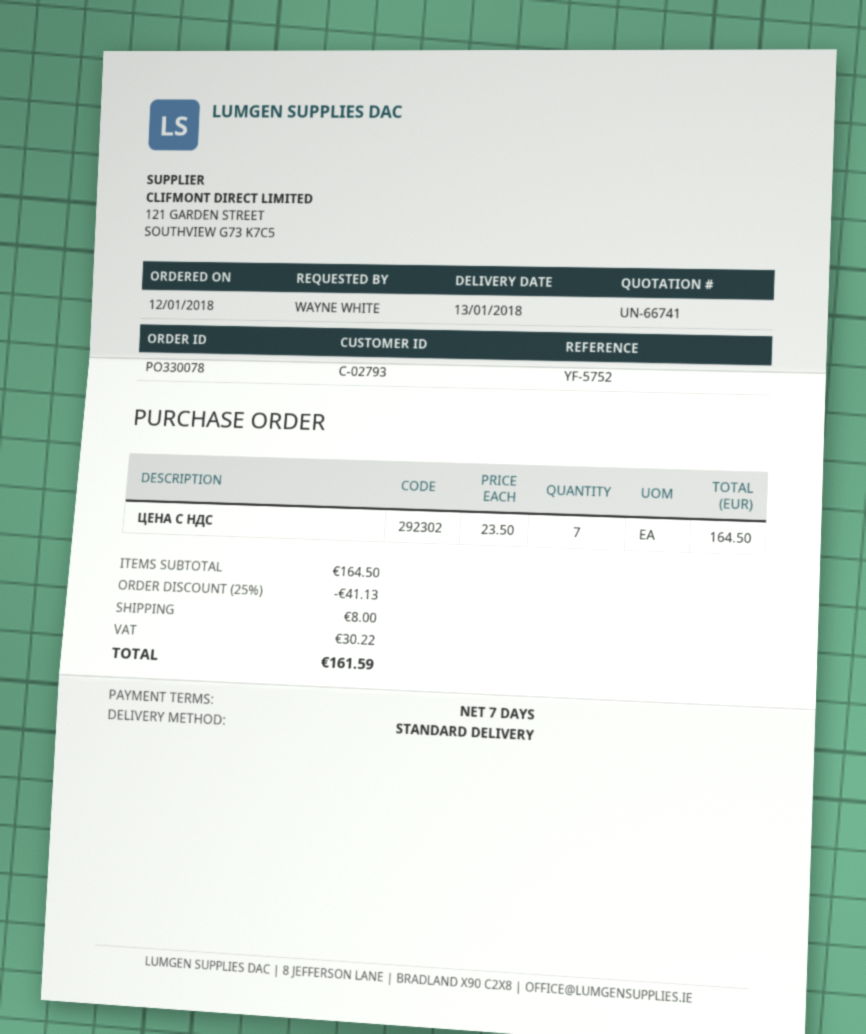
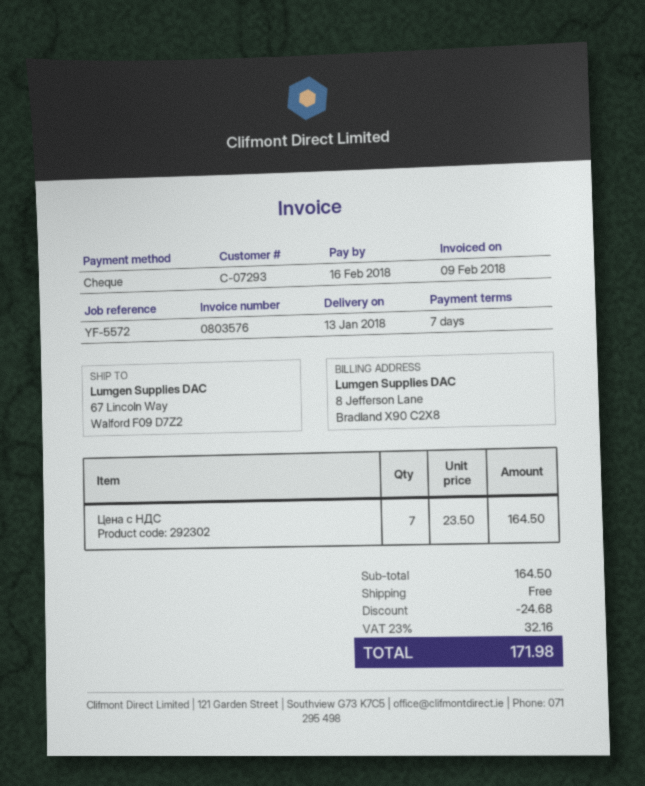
customer number: C-02793 -> C-07293
reference: YF-5752 -> YF-5572
discount: 41.13 -> 24.68
shipping: 8.00 -> 0.00
tax: 30.22 -> 32.16
total: 161.59 -> 171.98

